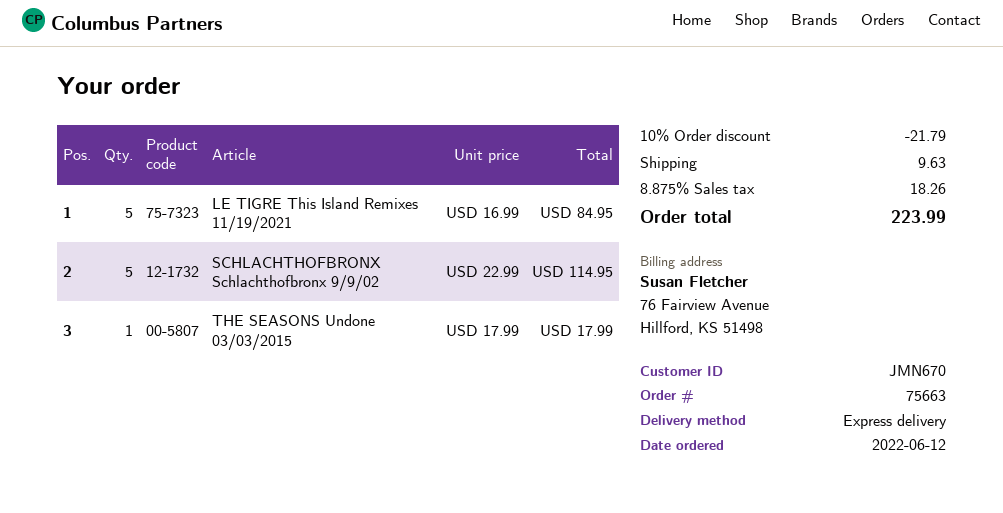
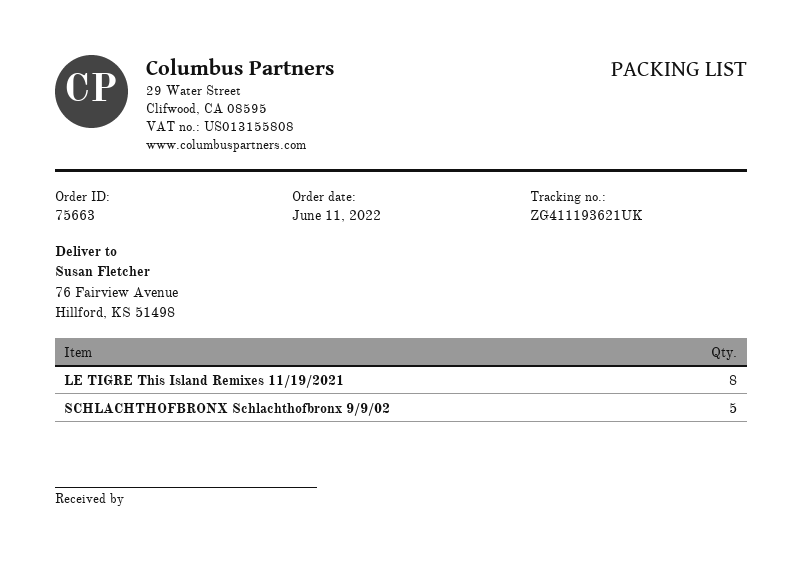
order date: 2022-06-12 -> 2022-06-11
LE TIGRE This Island Remixes 11/19/2021: 5 -> 8
THE SEASONS Undone 03/03/2015: 1 -> none

